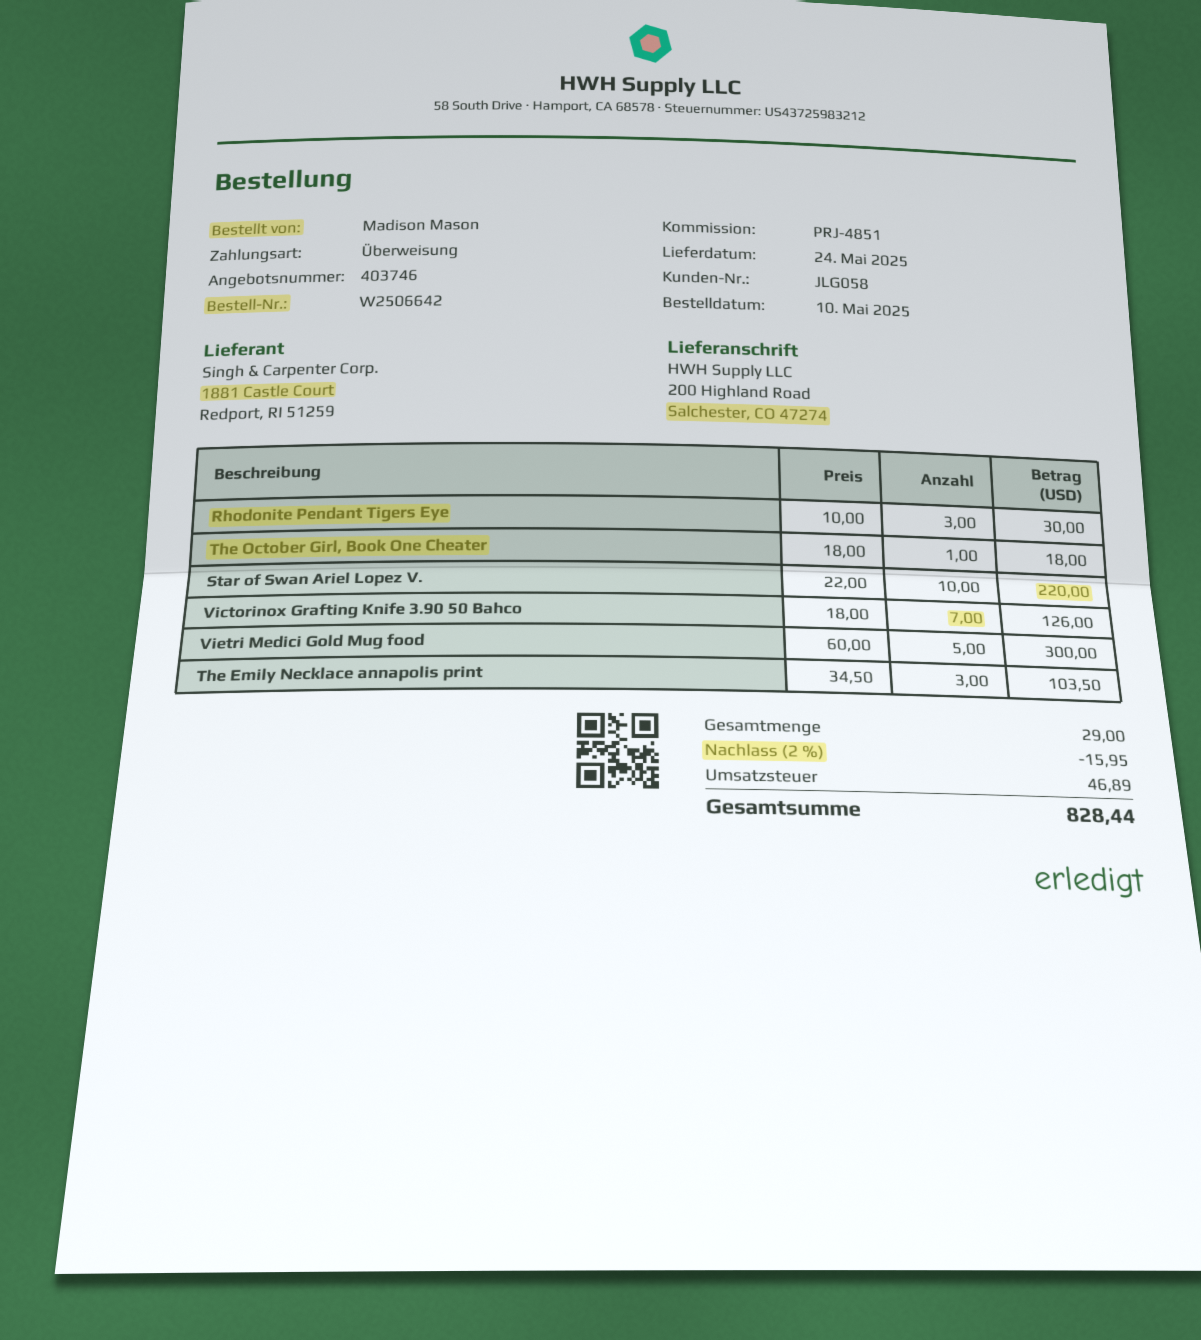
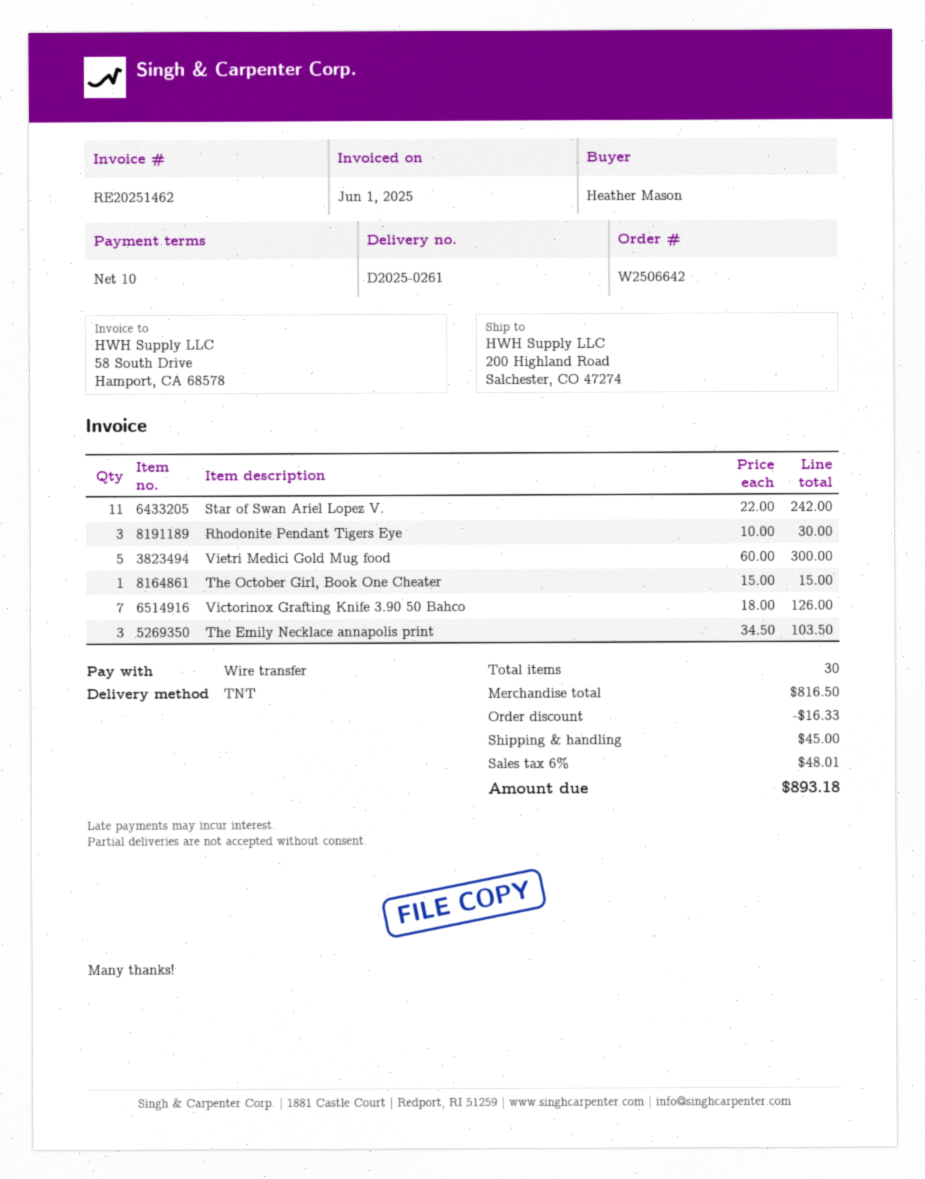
ordered by: Madison Mason -> Heather Mason
The October Girl, Book One Cheater: 1 x 18.00 = 18.00 -> 1 x 15.00 = 15.00
Star of Swan Ariel Lopez V.: 10 x 22.00 = 220.00 -> 11 x 22.00 = 242.00
total quantity: 29 -> 30
discount: 15.95 -> 16.33
shipping: none -> 45.00
tax: 46.89 -> 48.01
total: 828.44 -> 893.18

